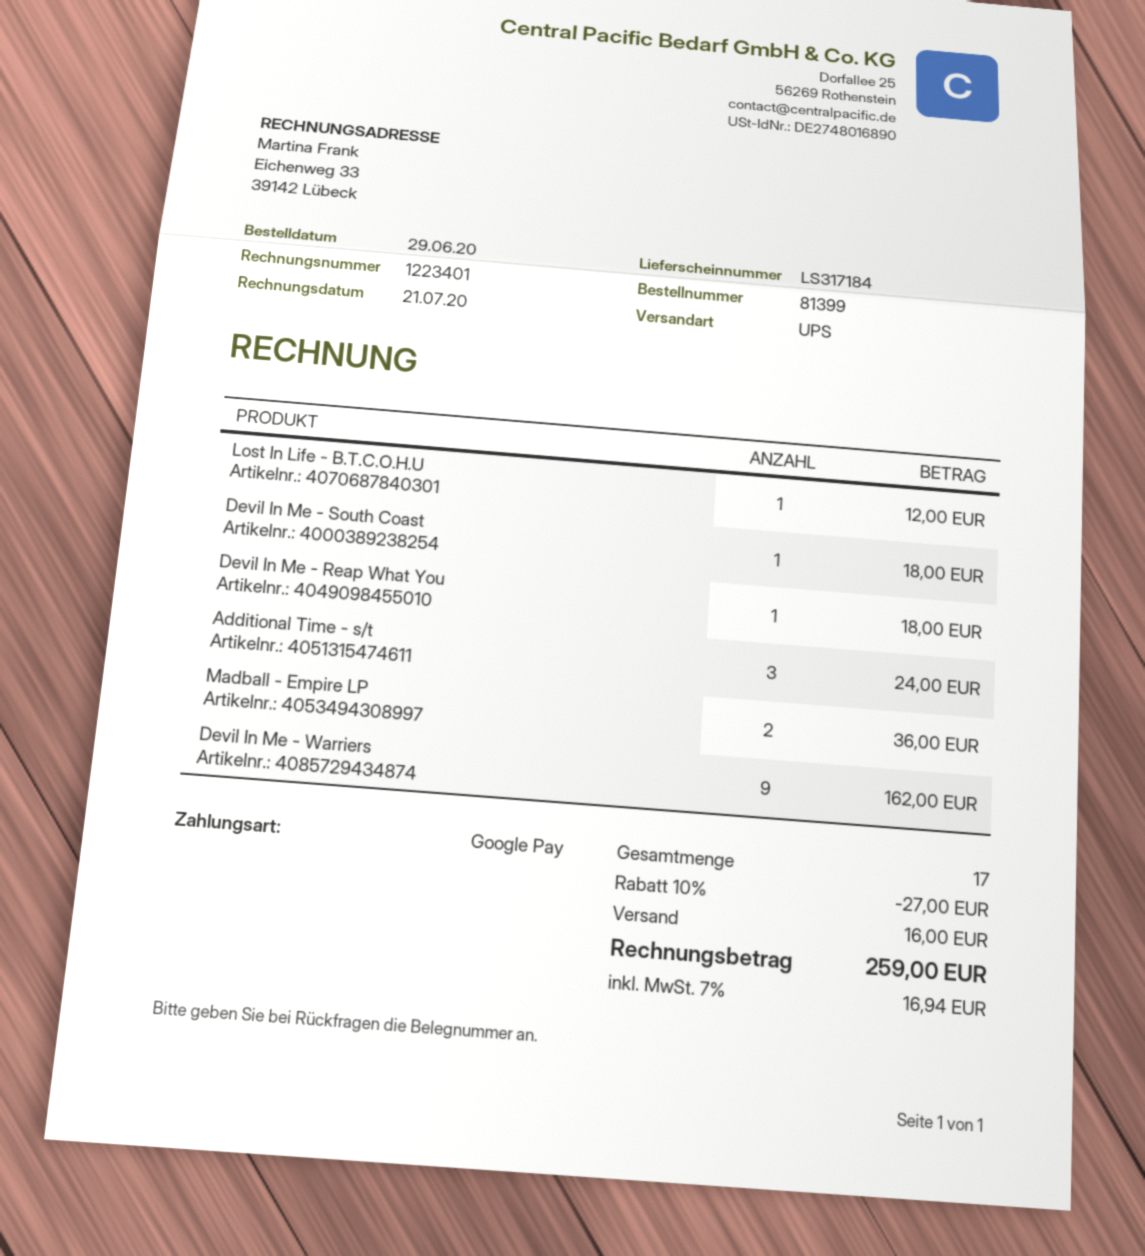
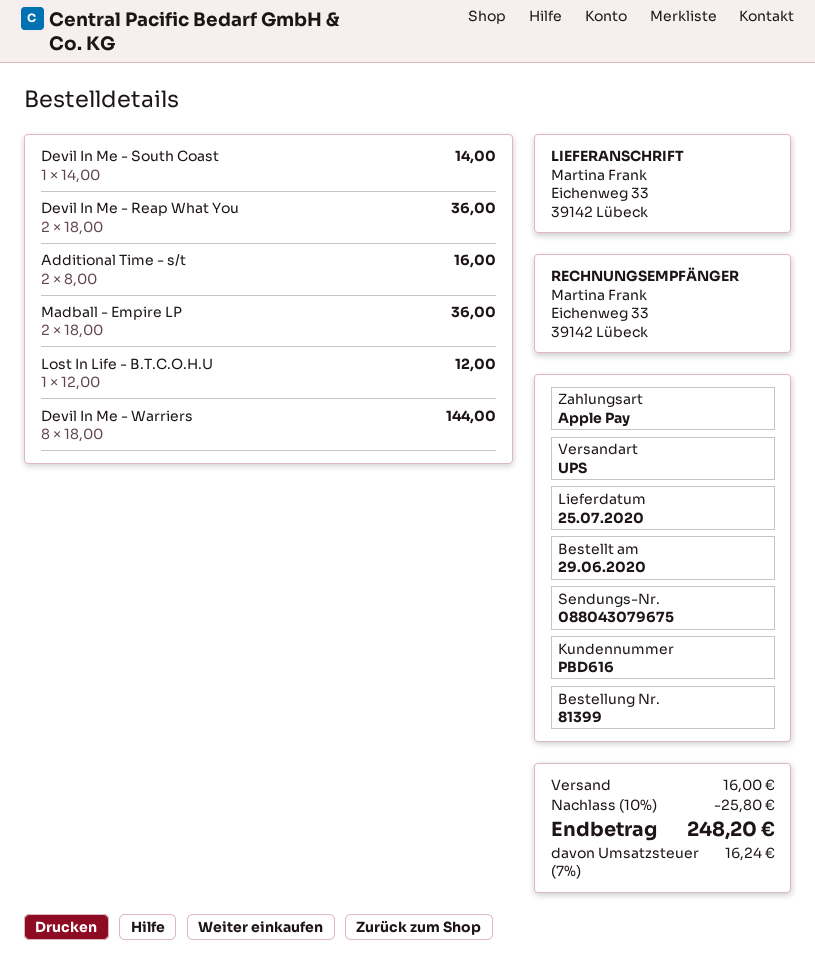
payment method: Google Pay -> Apple Pay
Devil In Me - South Coast: 1 for 18.00 -> 1 for 14.00
Devil In Me - Reap What You: 1 for 18.00 -> 2 for 36.00
Additional Time - s/t: 3 for 24.00 -> 2 for 16.00
Devil In Me - Warriers: 9 for 162.00 -> 8 for 144.00
discount: 10% = 27.00 -> 10% = 25.80
tax: 7% = 16.94 -> 7% = 16.24
total: 259.00 -> 248.20

